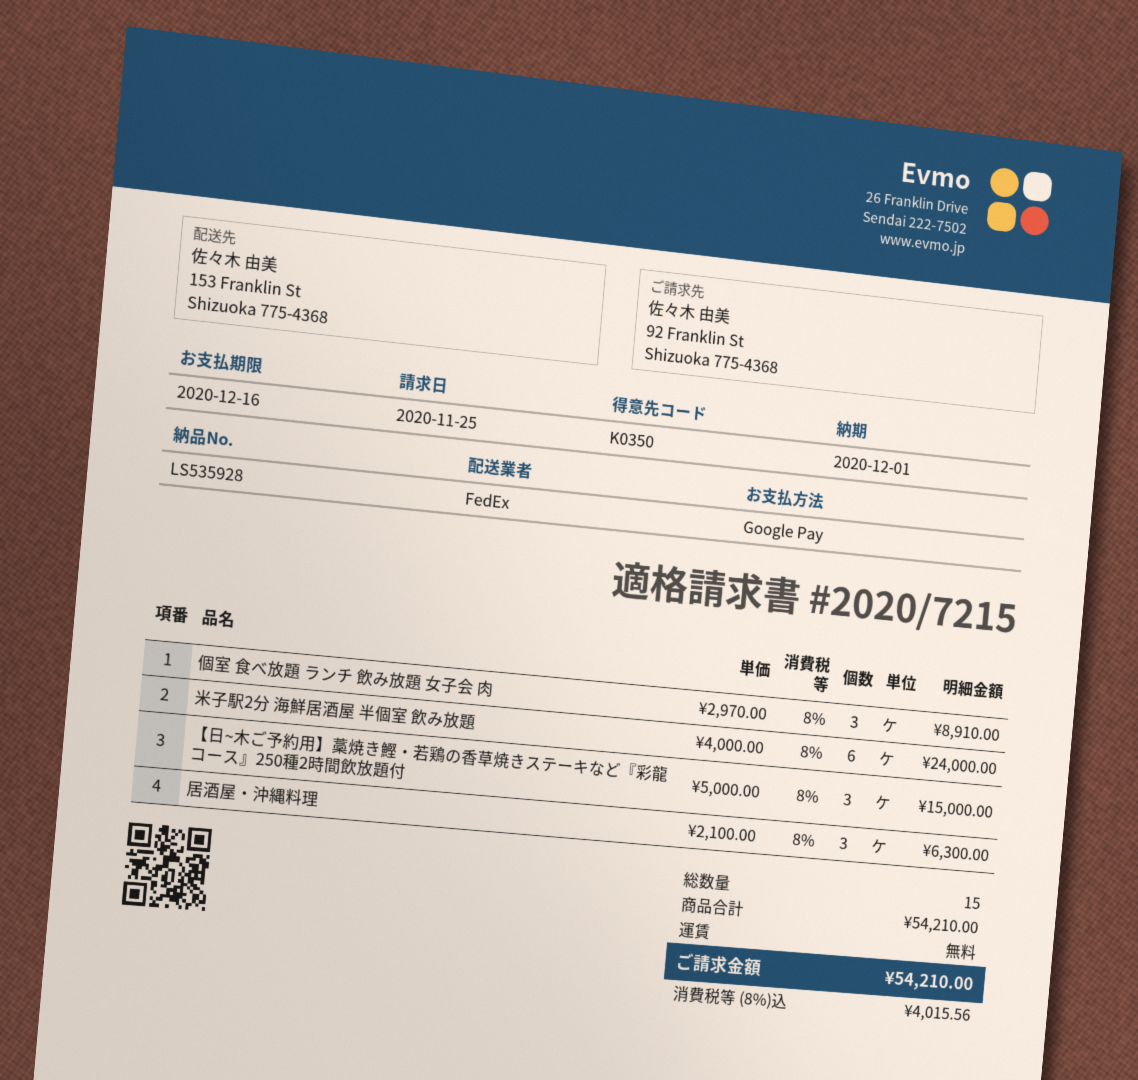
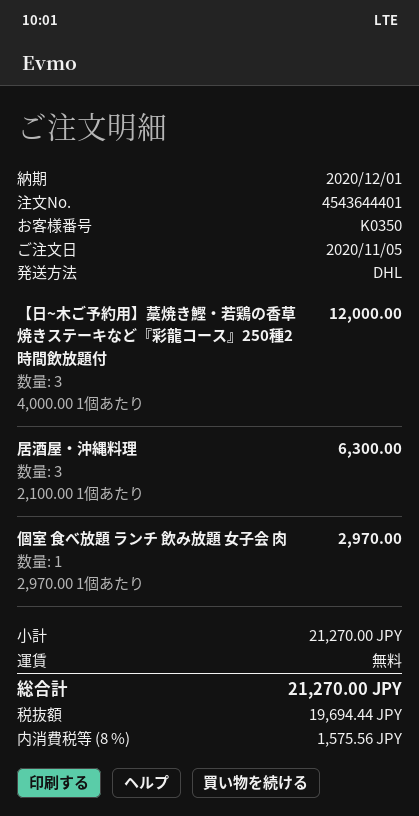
shipping method: FedEx -> DHL
個室 食べ放題 ランチ 飲み放題 女子会 肉: 3 x 2970.00 = 8910.00 -> 1 x 2970.00 = 2970.00
米子駅2分 海鮮居酒屋 半個室 飲み放題: 6 x 4000.00 = 24000.00 -> none
【日~木ご予約用】藁焼き鰹・若鶏の香草焼きステーキなど『彩龍コース』250種2時間飲放題付: 3 x 5000.00 = 15000.00 -> 3 x 4000.00 = 12000.00
subtotal: 54210.00 -> 21270.00
tax: 8% = 4015.56 -> 8% = 1575.56
total: 54210.00 -> 21270.00

